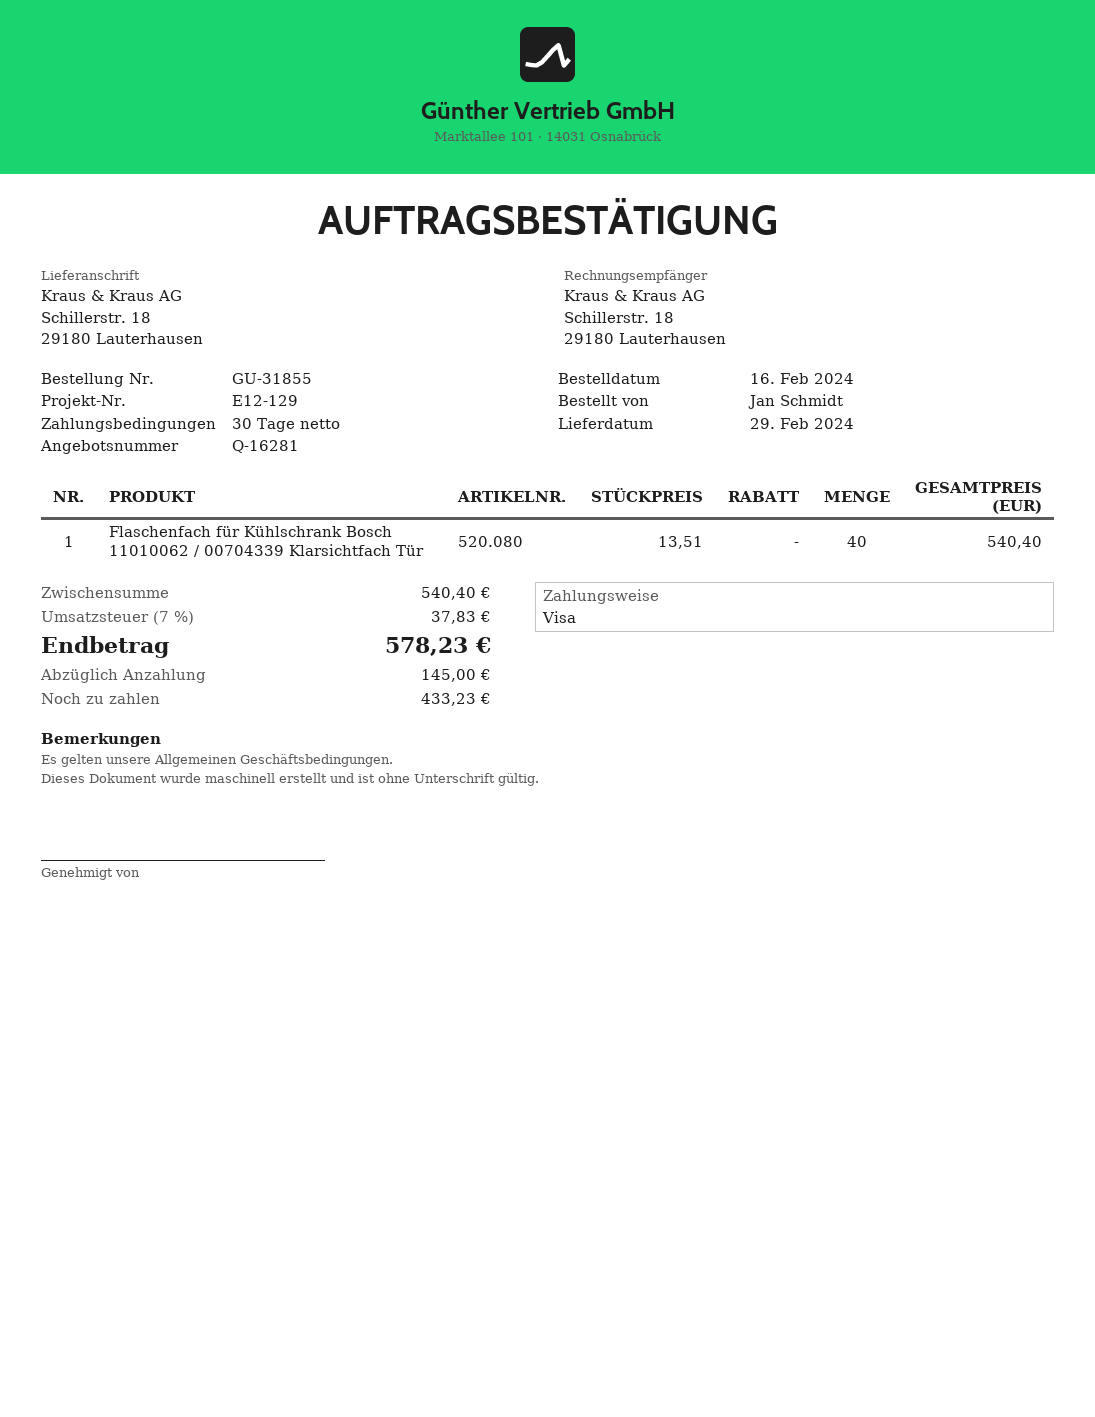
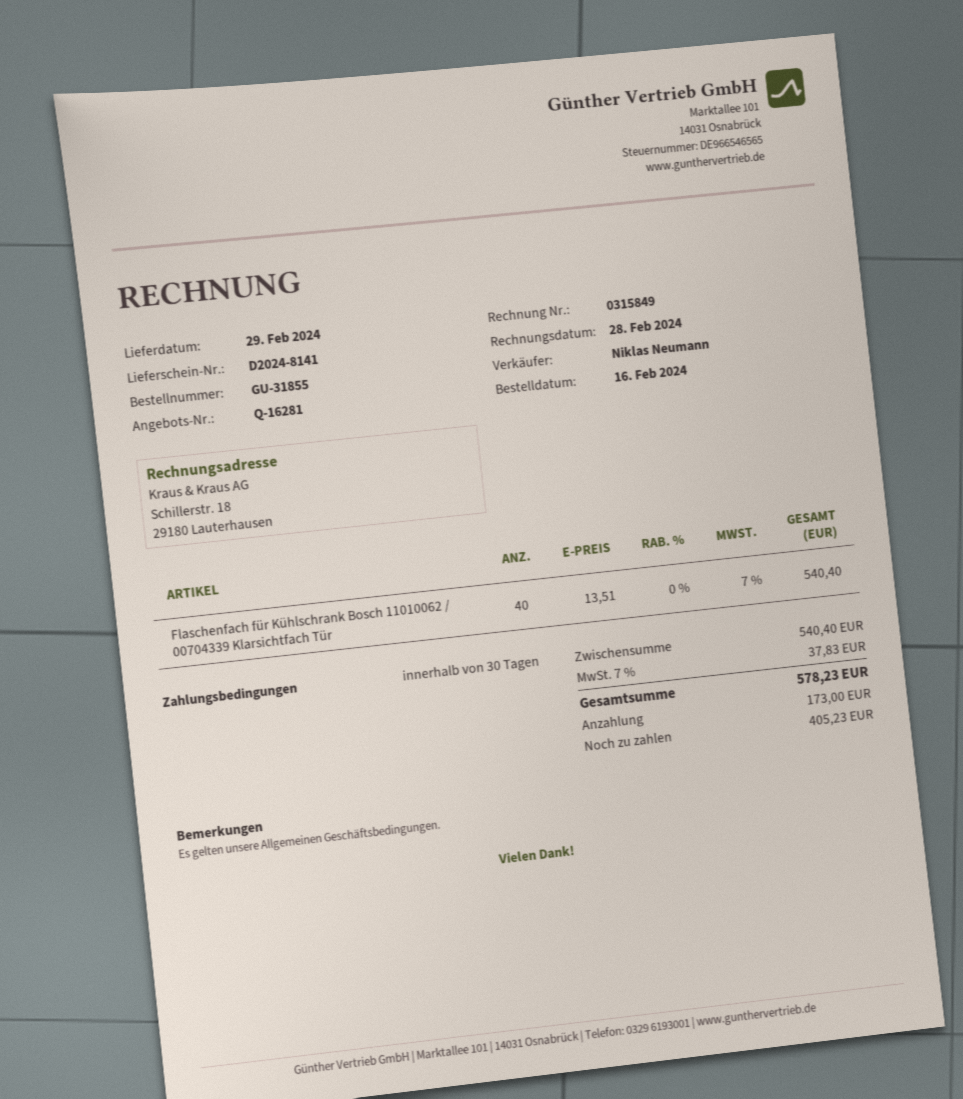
deposit: 145.00 -> 173.00
balance: 433.23 -> 405.23

